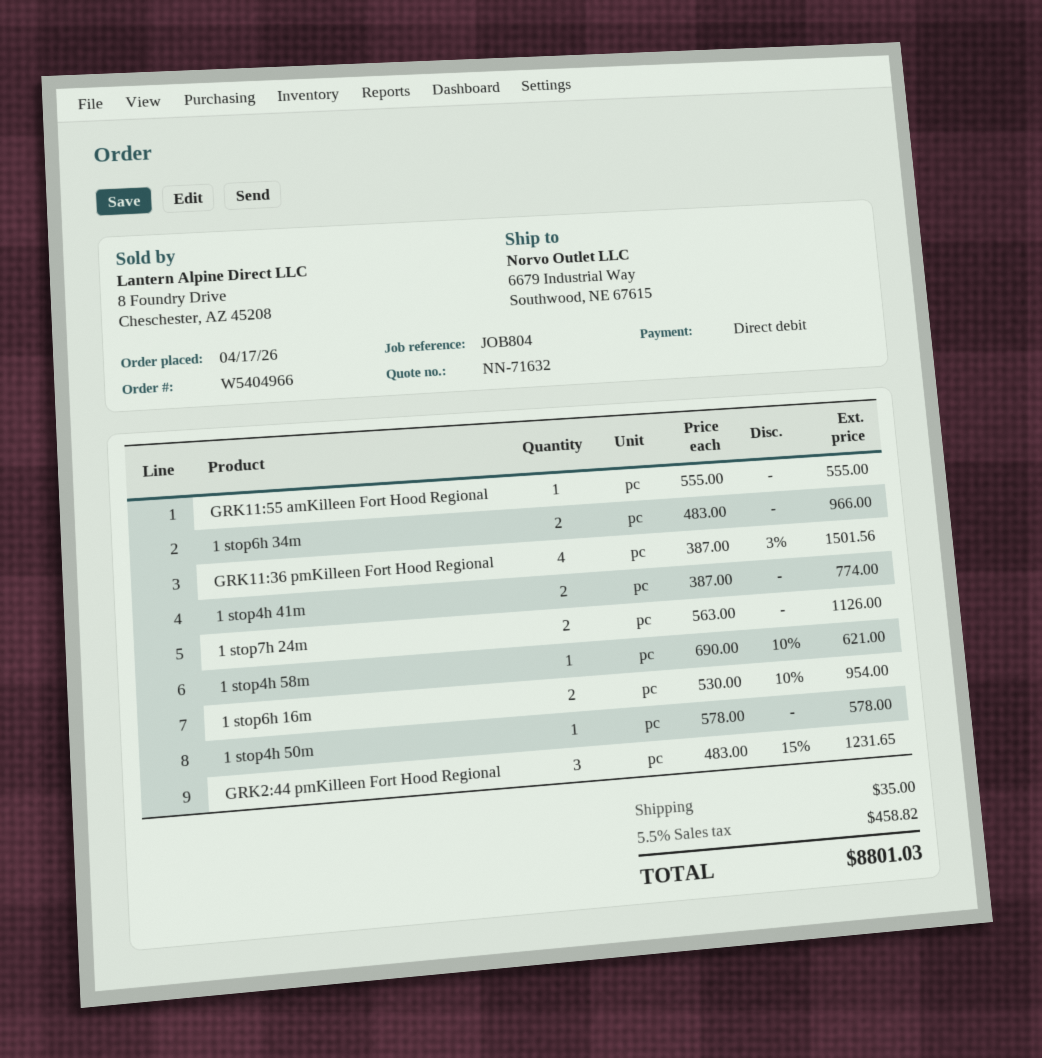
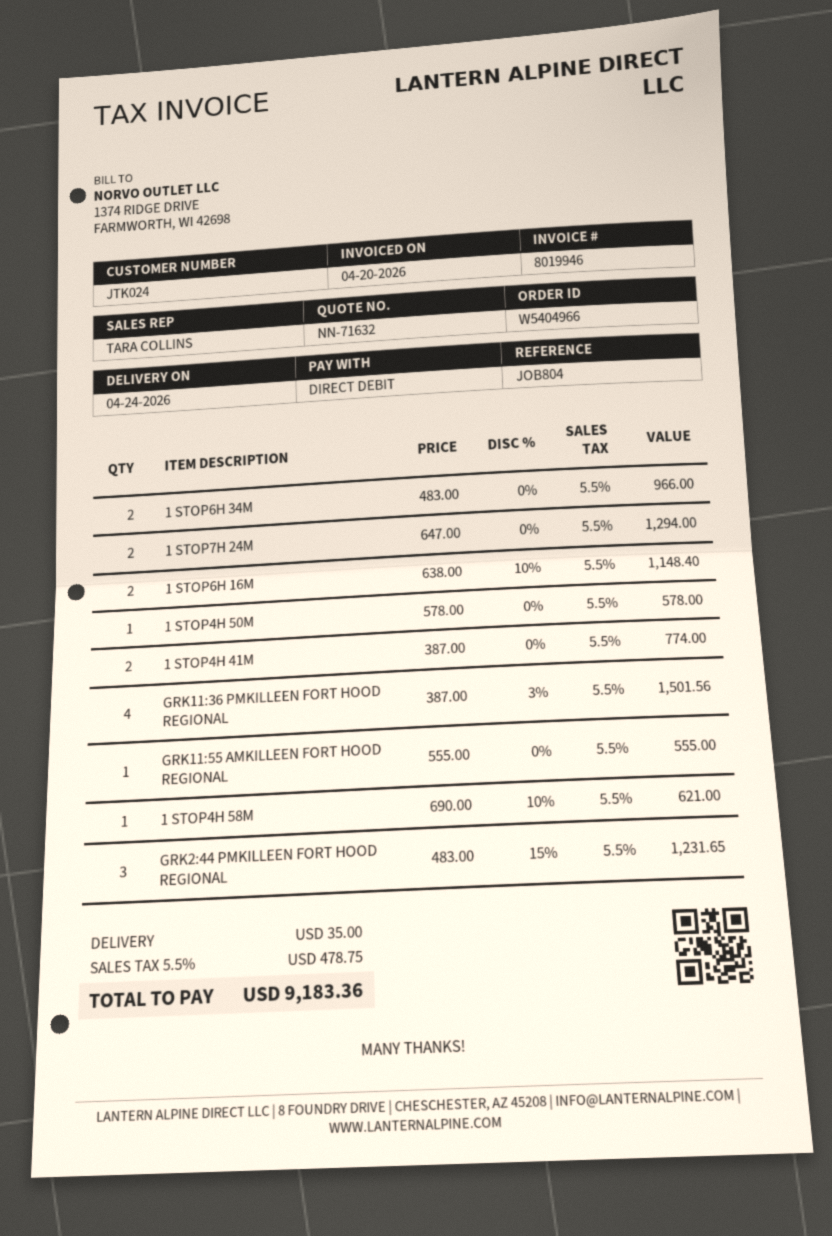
1 stop7h 24m: 2 x 563.00 = 1126.00 -> 2 x 647.00 = 1294.00
1 stop6h 16m: 2 x 530.00 - 10% = 954.00 -> 2 x 638.00 - 10% = 1148.40
tax: 5.5% = 458.82 -> 5.5% = 478.75
total: 8801.03 -> 9183.36

